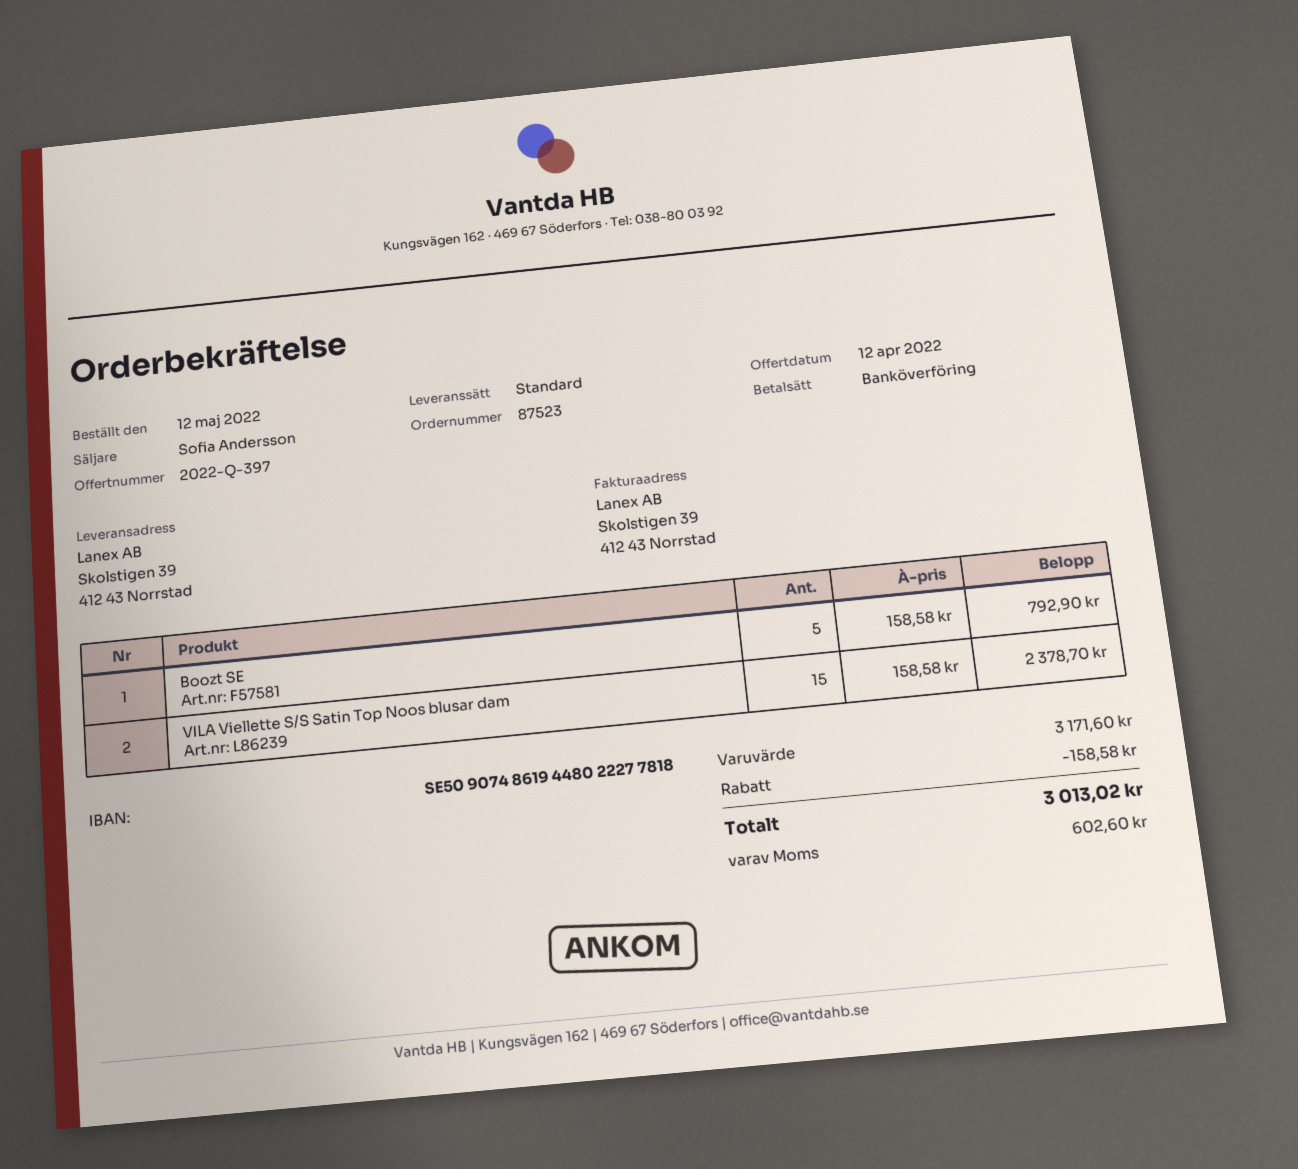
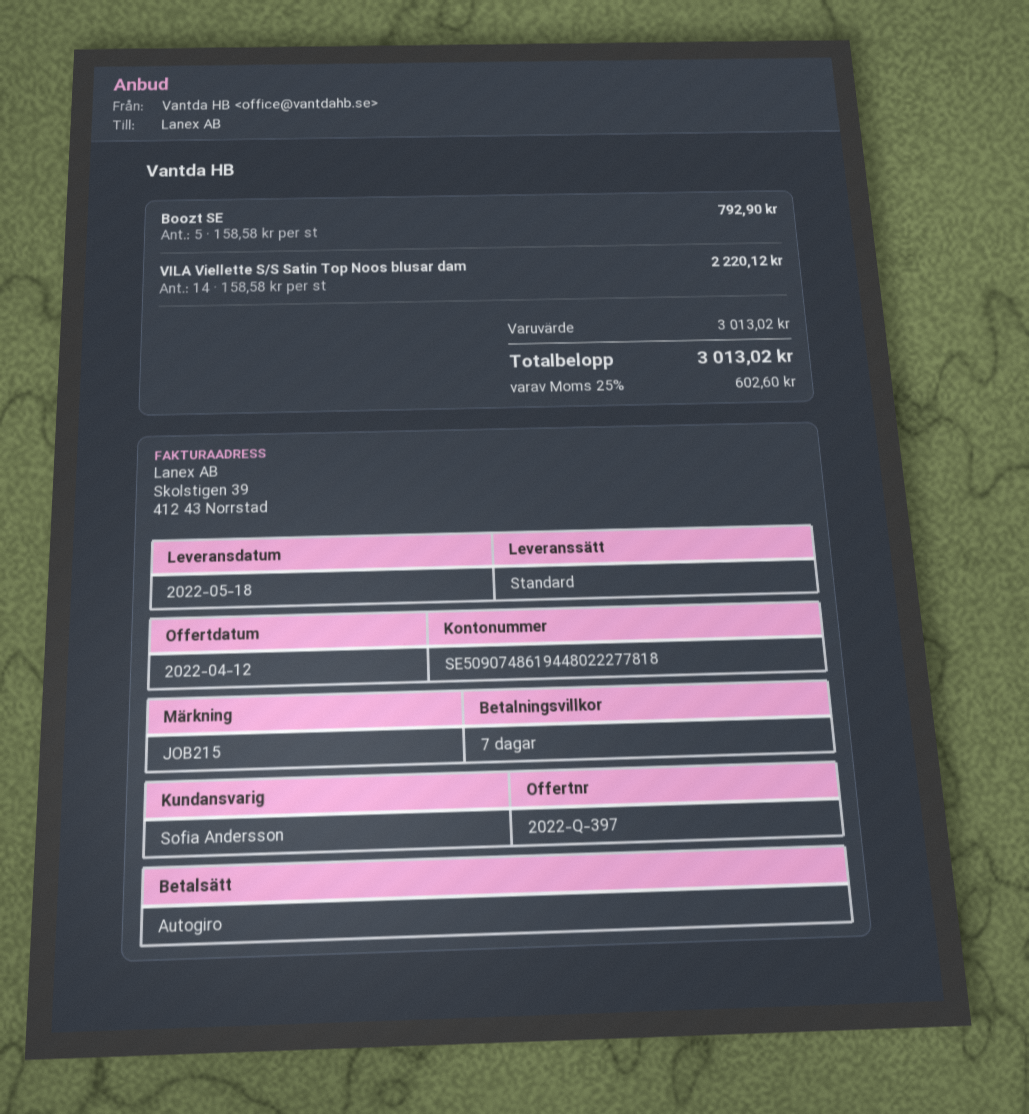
payment method: bank transfer -> direct debit
VILA Viellette S/S Satin Top Noos blusar dam: 15 x 158.58 = 2378.70 -> 14 x 158.58 = 2220.12
subtotal: 3171.60 -> 3013.02
discount: 158.58 -> none

